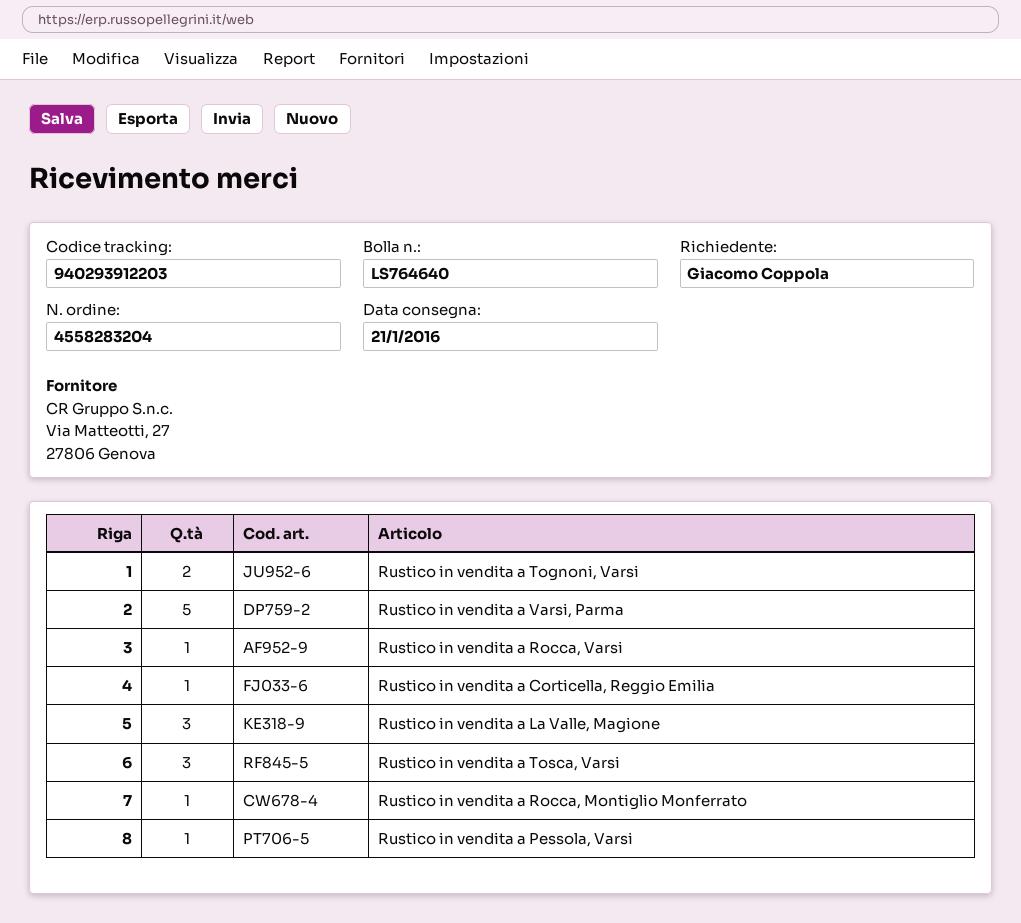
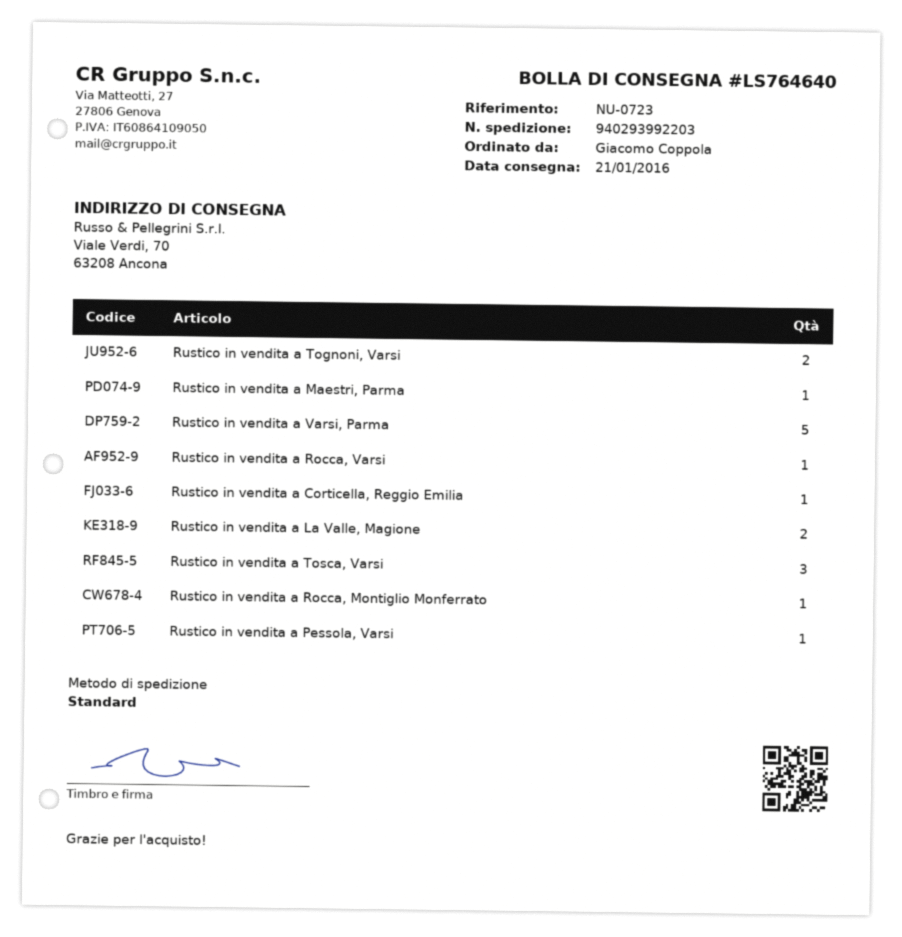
tracking number: 940293912203 -> 940293992203
Rustico in vendita a La Valle, Magione: 3 -> 2
Rustico in vendita a Maestri, Parma: none -> 1

